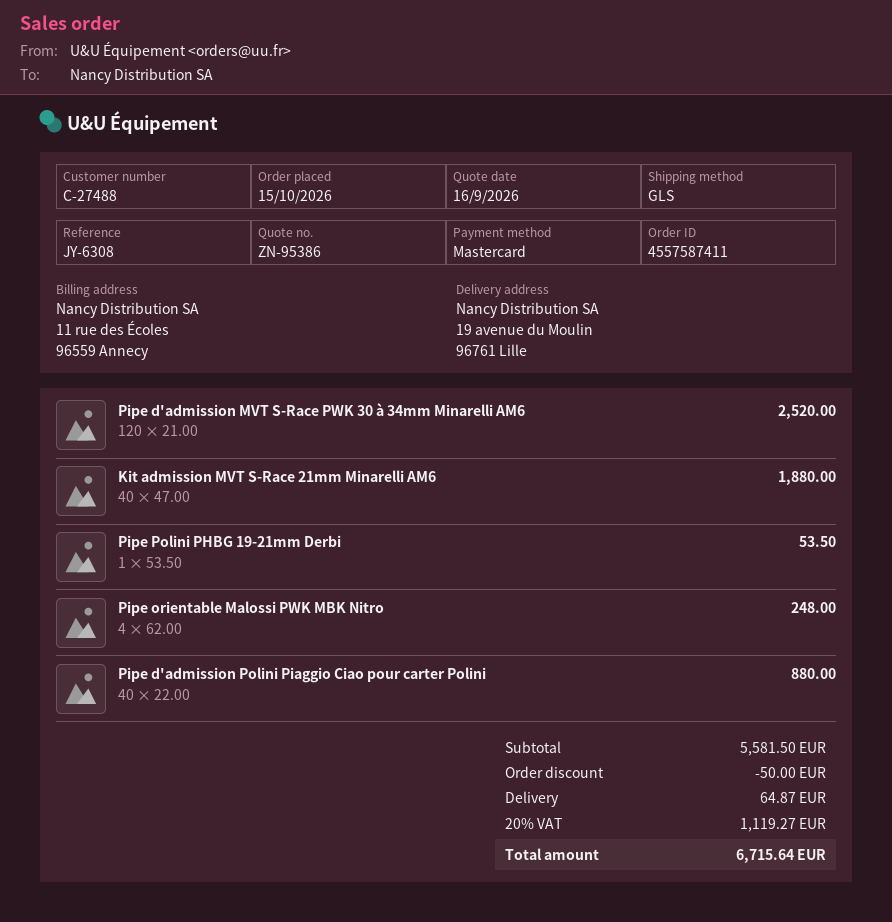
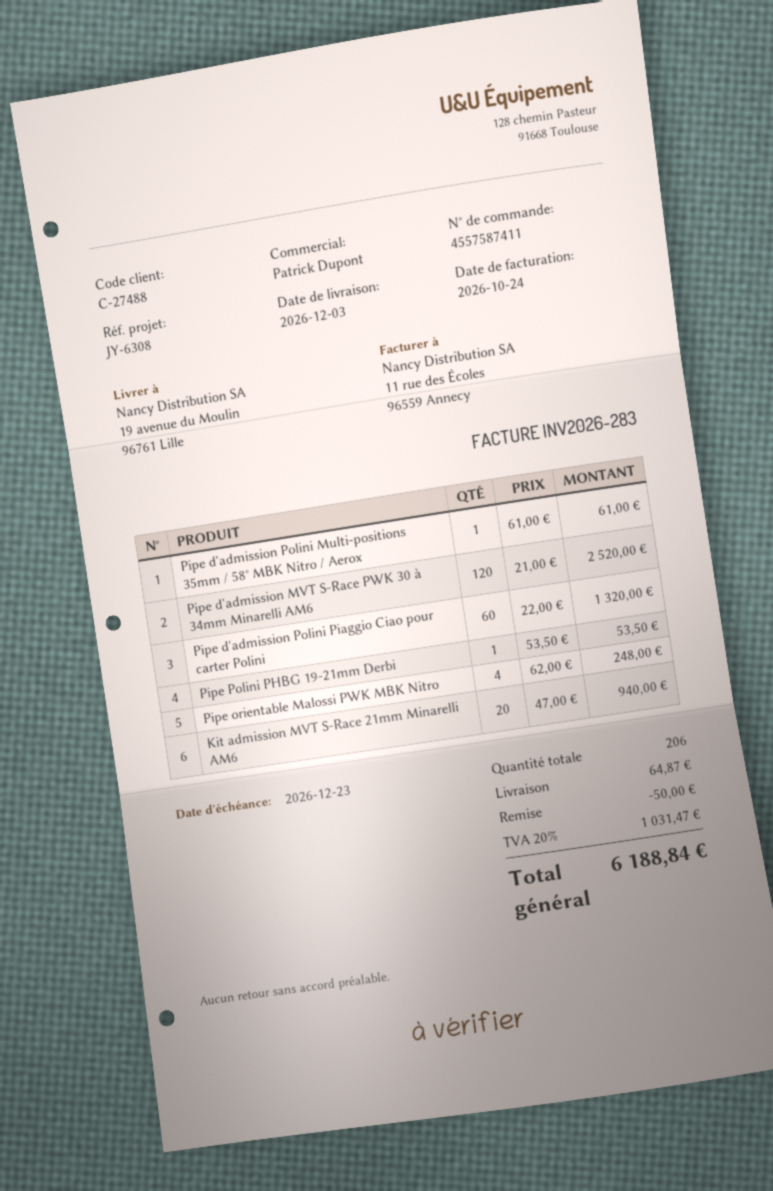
Kit admission MVT S-Race 21mm Minarelli AM6: 40 x 47.00 = 1880.00 -> 20 x 47.00 = 940.00
Pipe d'admission Polini Piaggio Ciao pour carter Polini: 40 x 22.00 = 880.00 -> 60 x 22.00 = 1320.00
Pipe d'admission Polini Multi-positions 35mm / 58° MBK Nitro / Aerox: none -> 1 x 61.00 = 61.00
tax: 20% = 1119.27 -> 20% = 1031.47
total: 6715.64 -> 6188.84

